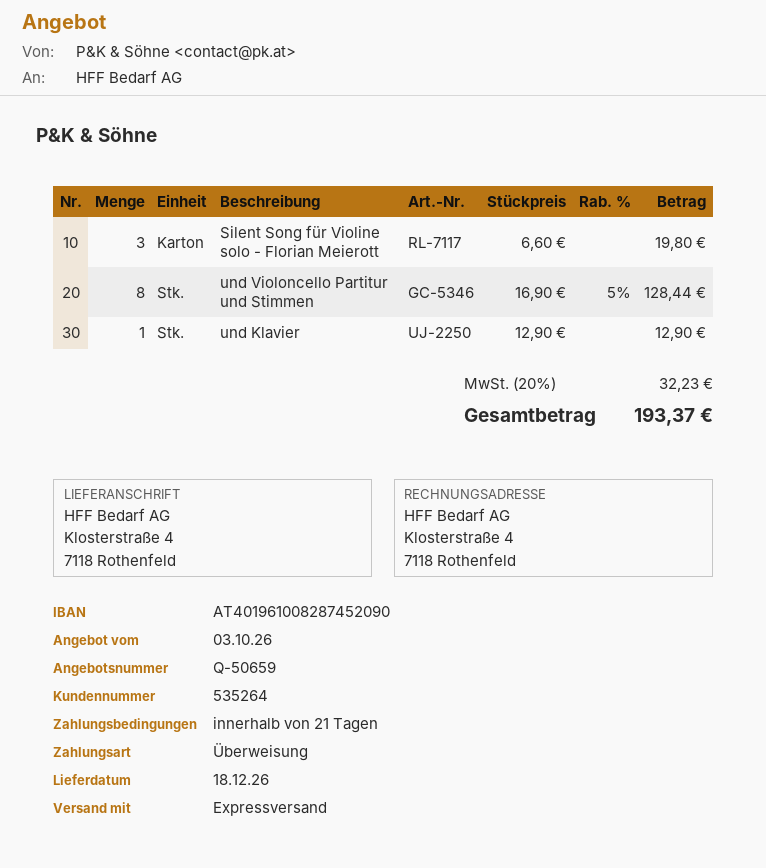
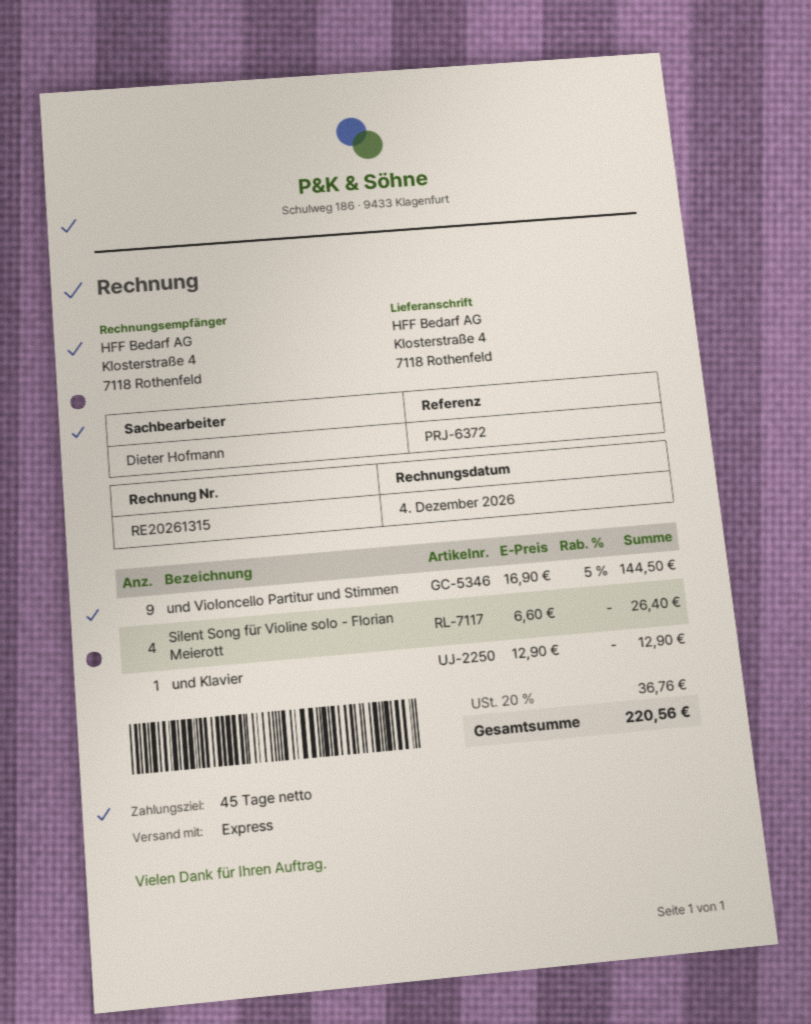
payment terms: 21 days -> 45 days
Silent Song für Violine solo - Florian Meierott: 3 x 6.60 = 19.80 -> 4 x 6.60 = 26.40
und Violoncello Partitur und Stimmen: 8 x 16.90 - 5% = 128.44 -> 9 x 16.90 - 5% = 144.50
tax: 20% = 32.23 -> 20% = 36.76
total: 193.37 -> 220.56

